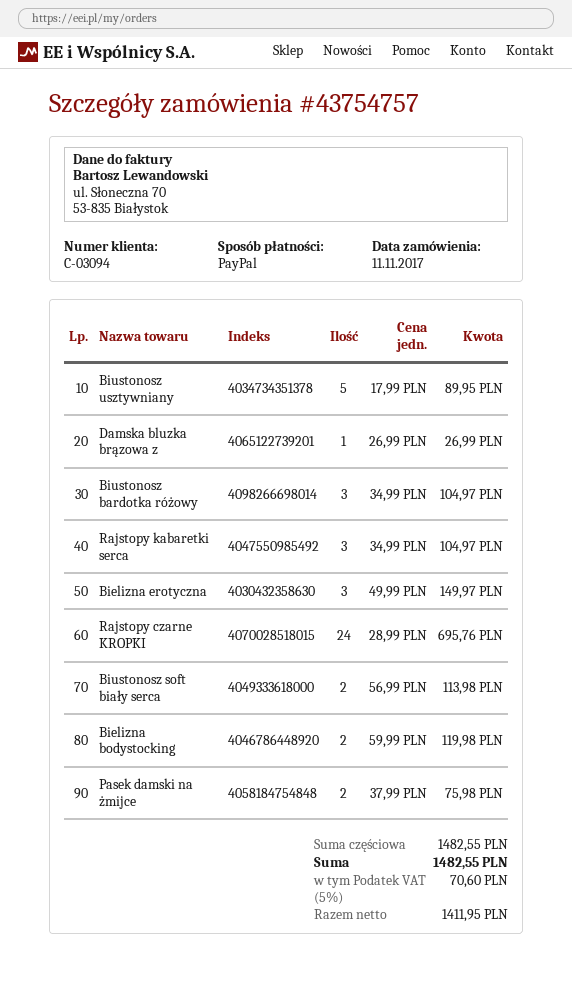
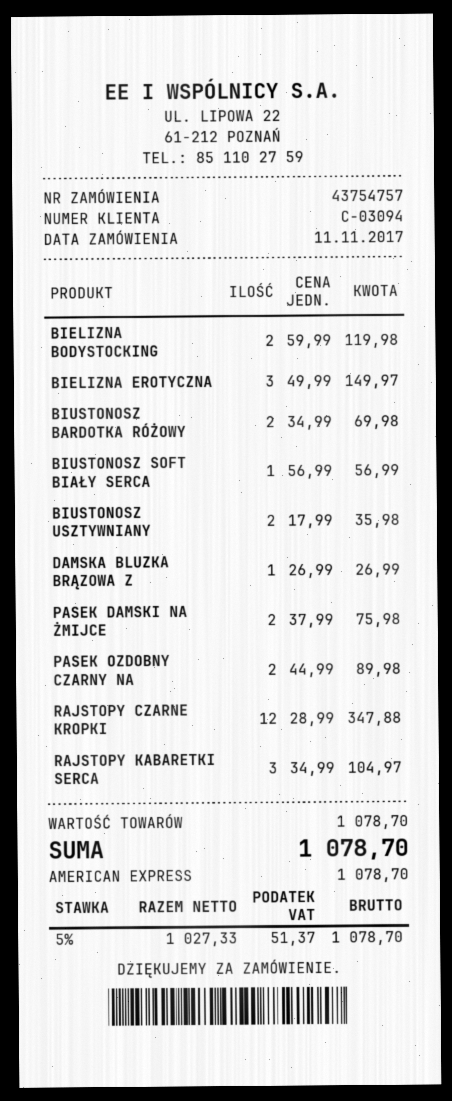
payment method: PayPal -> American Express
Biustonosz usztywniany: 5 x 17.99 = 89.95 -> 2 x 17.99 = 35.98
Biustonosz bardotka różowy: 3 x 34.99 = 104.97 -> 2 x 34.99 = 69.98
Rajstopy czarne KROPKI: 24 x 28.99 = 695.76 -> 12 x 28.99 = 347.88
Biustonosz soft biały serca: 2 x 56.99 = 113.98 -> 1 x 56.99 = 56.99
PASEK OZDOBNY CZARNY NA: none -> 2 x 44.99 = 89.98
subtotal: 1482.55 -> 1078.70
net: 1411.95 -> 1027.33
tax: 5% = 70.60 -> 5% = 51.37
total: 1482.55 -> 1078.70

